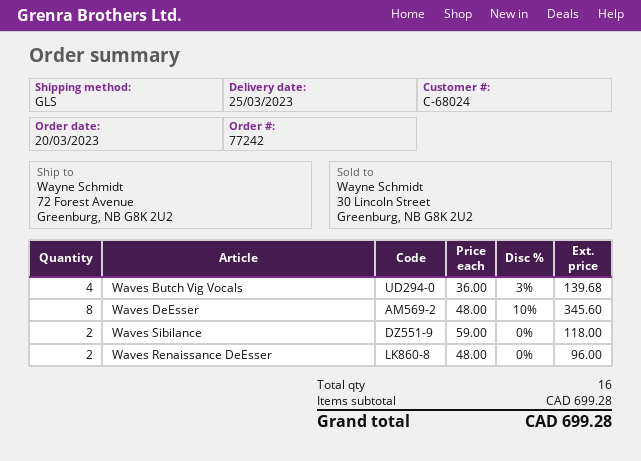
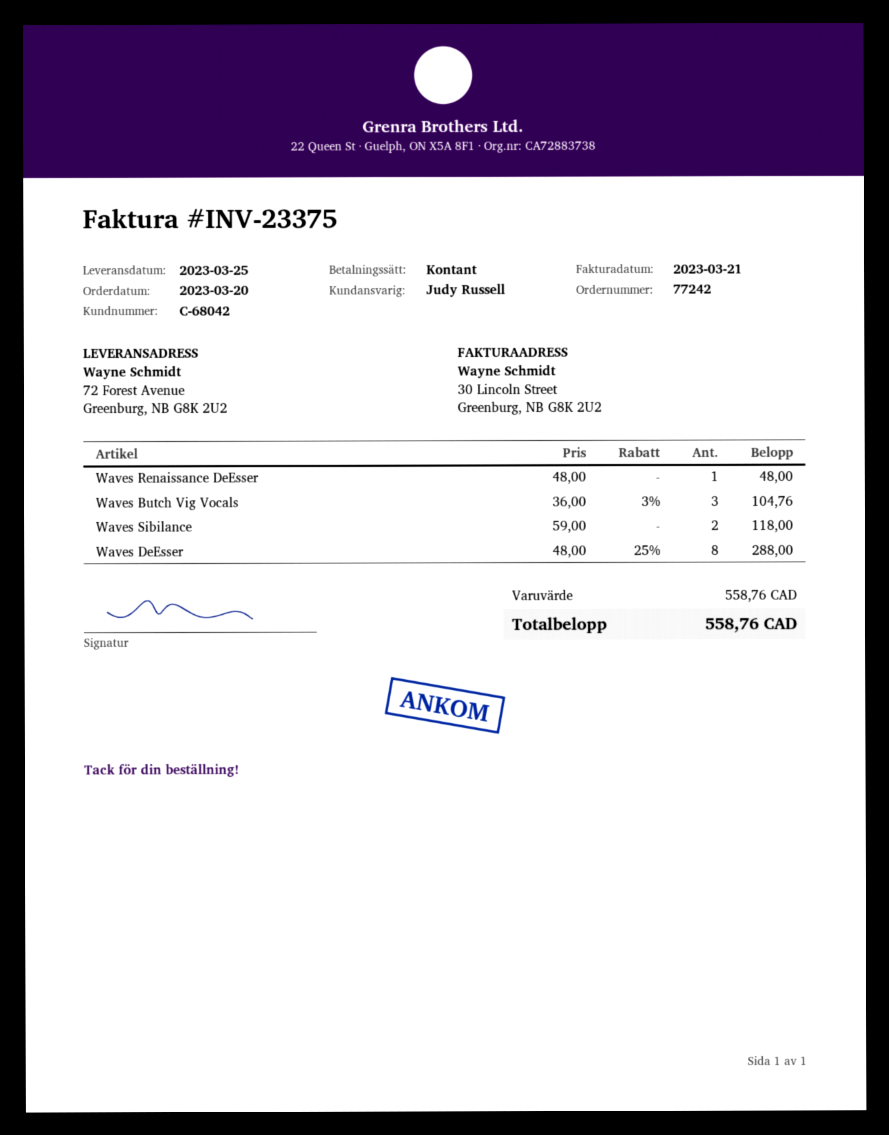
customer number: C-68024 -> C-68042
Waves Butch Vig Vocals: 4 x 36.00 - 3% = 139.68 -> 3 x 36.00 - 3% = 104.76
Waves DeEsser: 8 x 48.00 - 10% = 345.60 -> 8 x 48.00 - 25% = 288.00
Waves Renaissance DeEsser: 2 x 48.00 = 96.00 -> 1 x 48.00 = 48.00
subtotal: 699.28 -> 558.76
total: 699.28 -> 558.76

